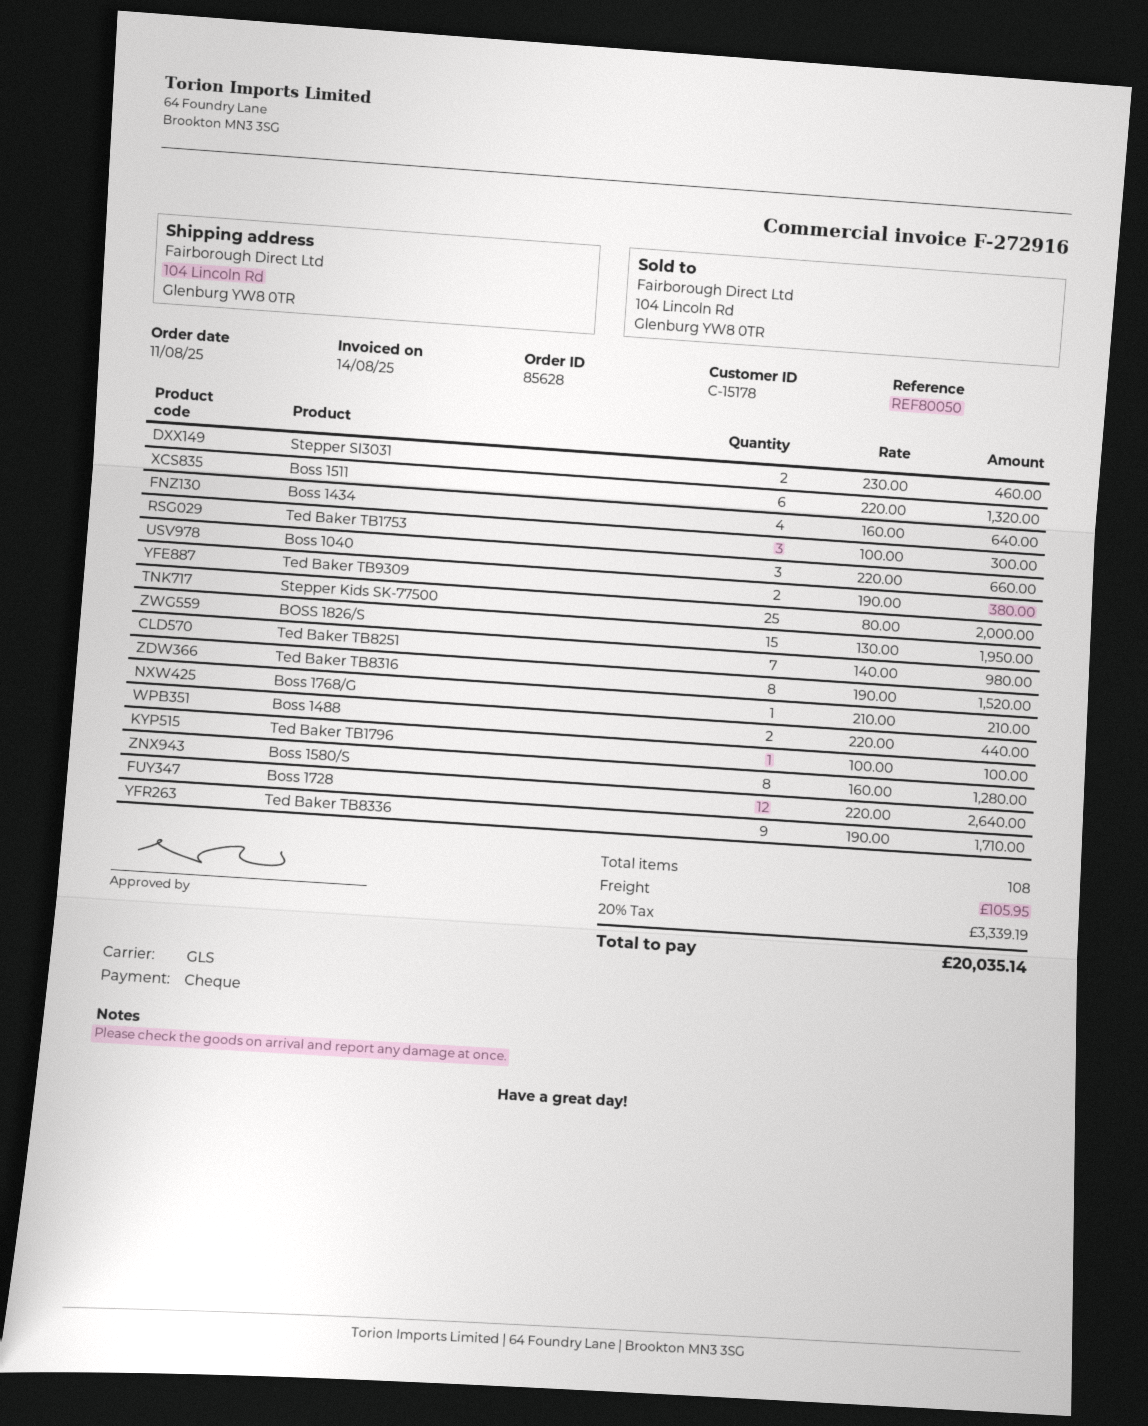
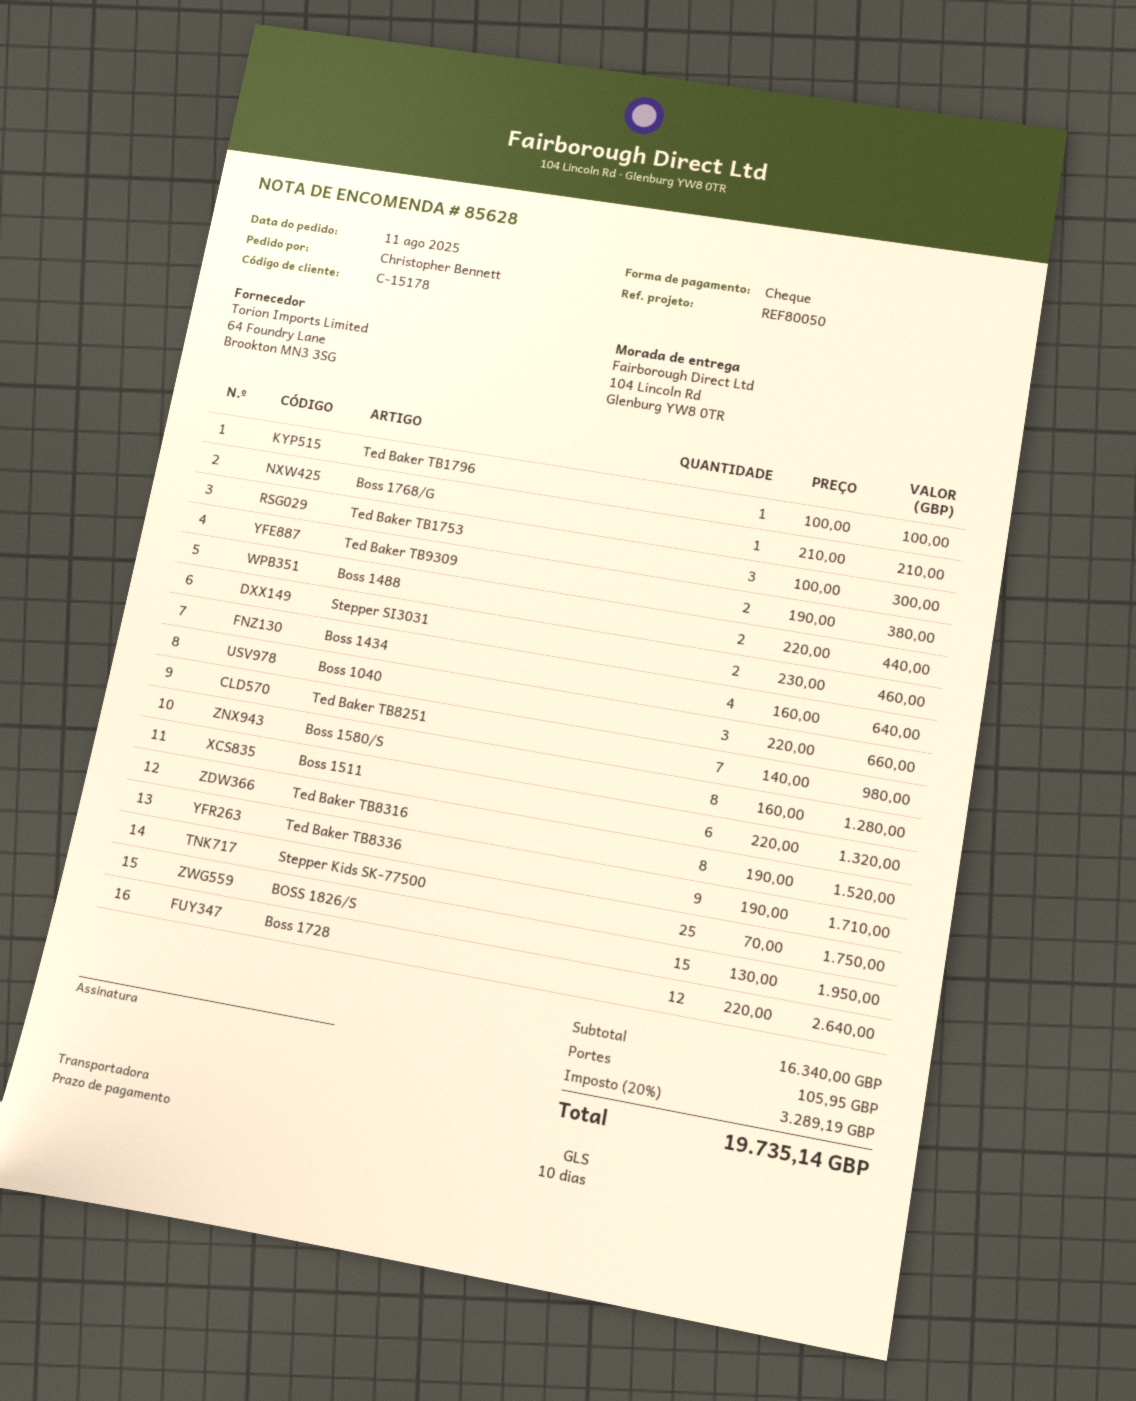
Stepper Kids SK-77500: 25 x 80.00 = 2000.00 -> 25 x 70.00 = 1750.00
tax: 20% = 3339.19 -> 20% = 3289.19
total: 20035.14 -> 19735.14

